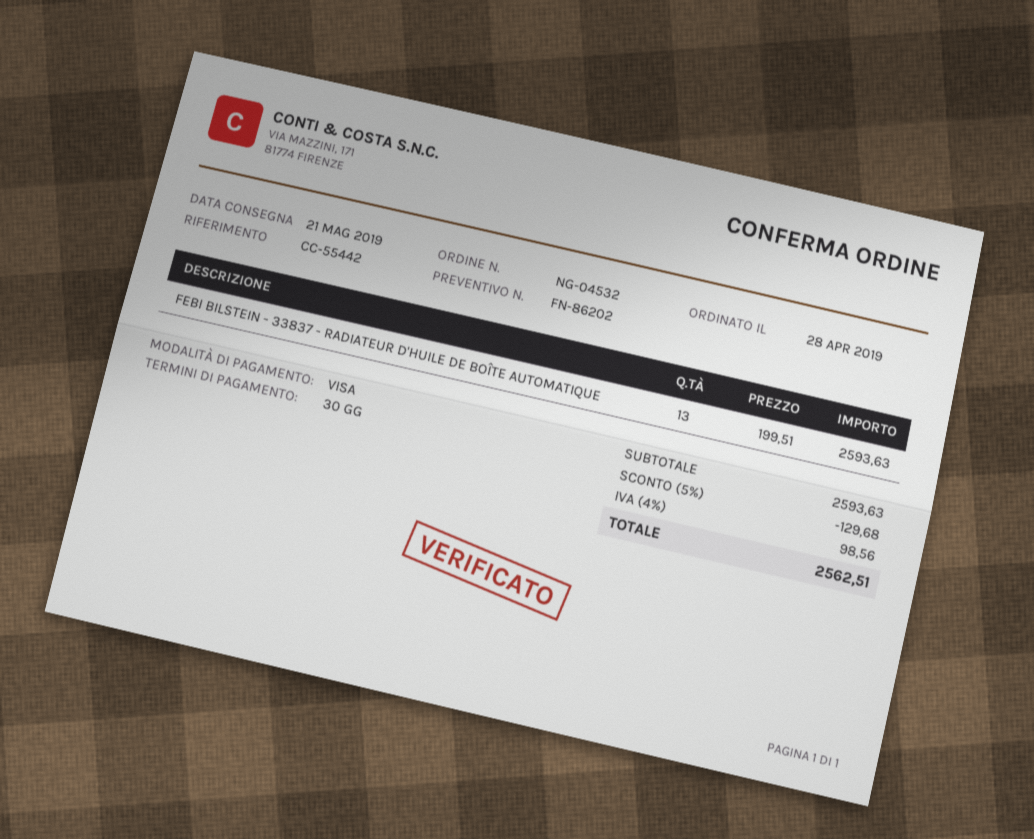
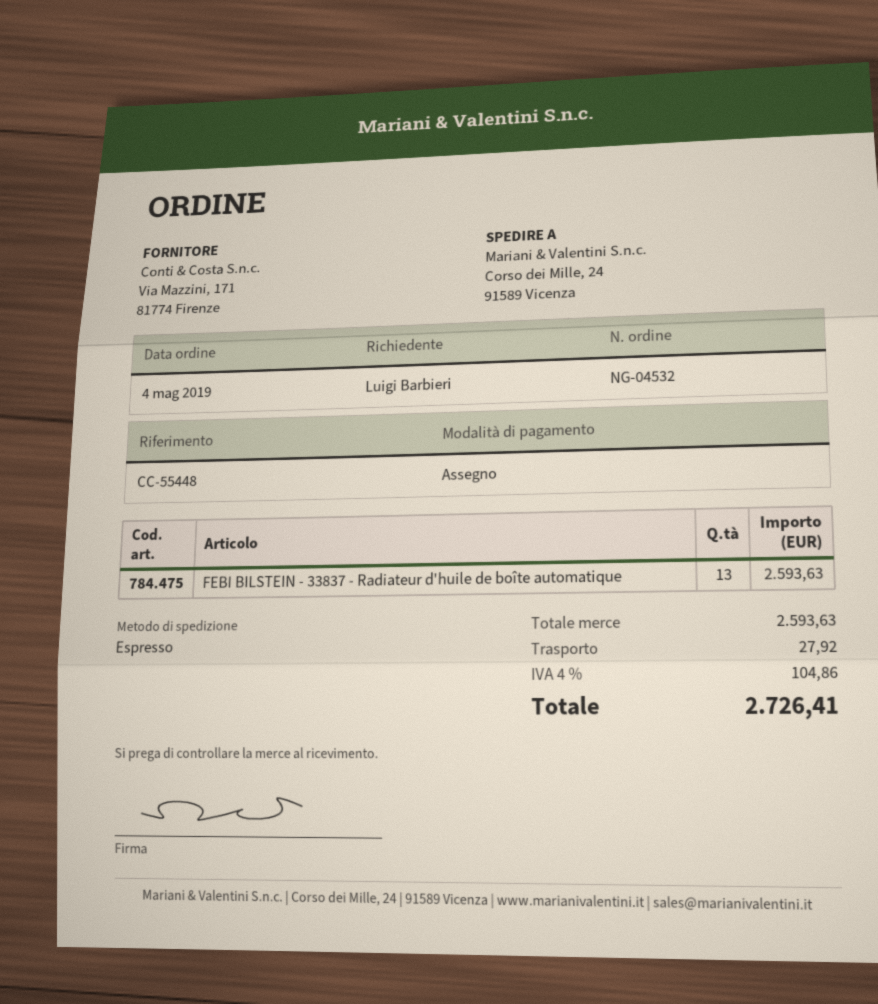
order date: 2019-04-28 -> 2019-05-04
reference: CC-55442 -> CC-55448
payment method: Visa -> cheque
discount: 5% = 129.68 -> none
shipping: none -> 27.92
tax: 4% = 98.56 -> 4% = 104.86
total: 2562.51 -> 2726.41

